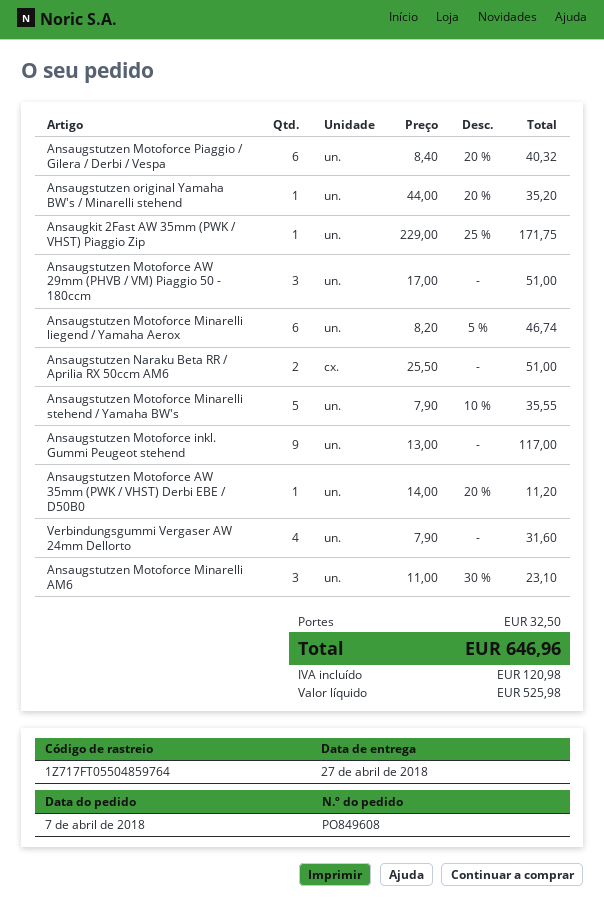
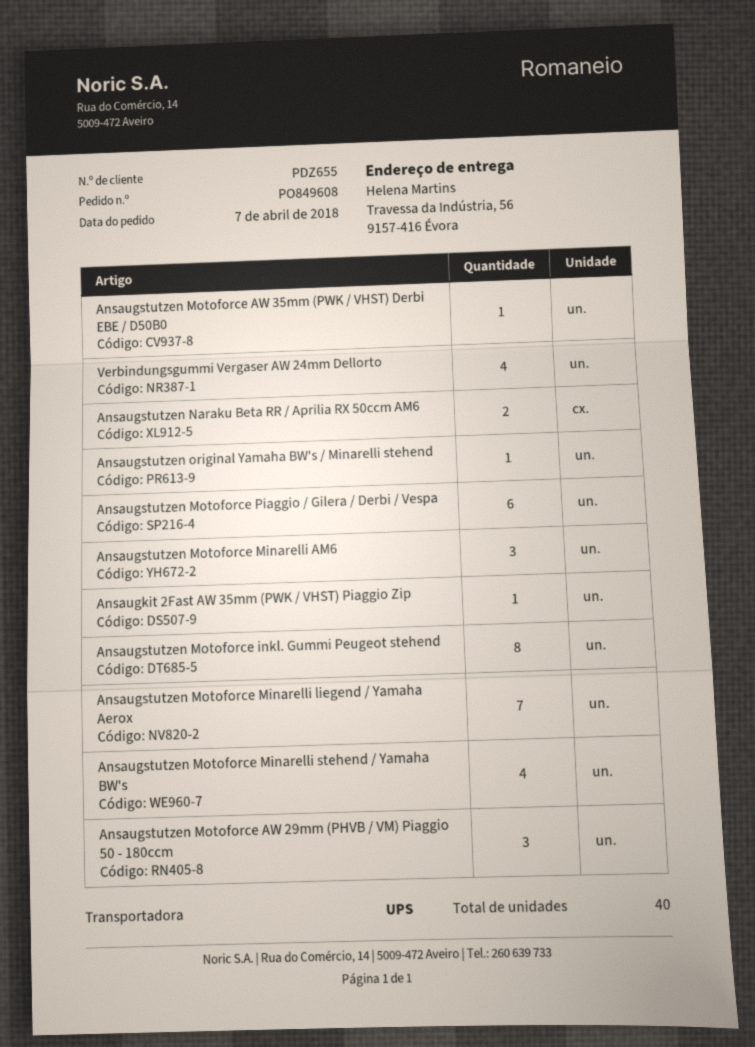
Ansaugstutzen Motoforce Minarelli liegend / Yamaha Aerox: 6 -> 7
Ansaugstutzen Motoforce Minarelli stehend / Yamaha BW's: 5 -> 4
Ansaugstutzen Motoforce inkl. Gummi Peugeot stehend: 9 -> 8

